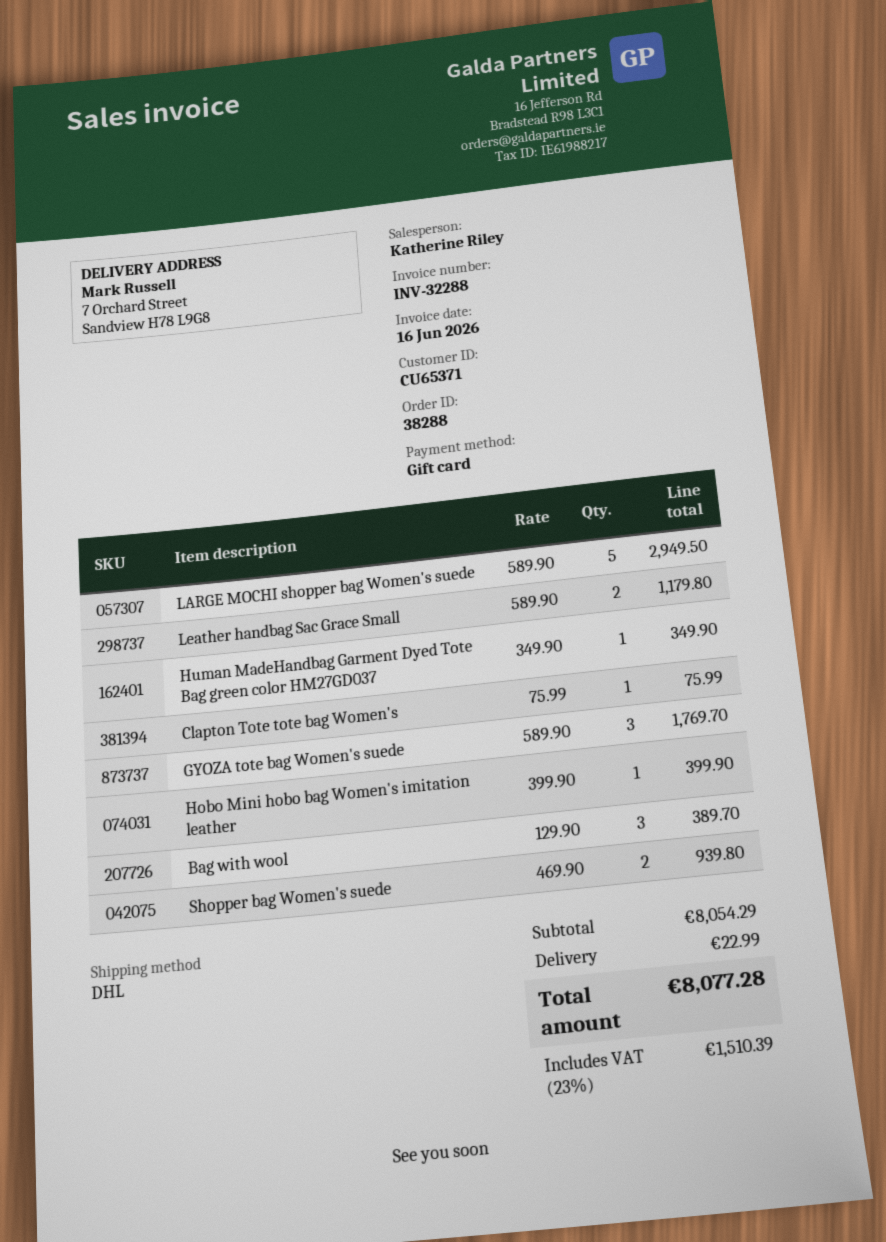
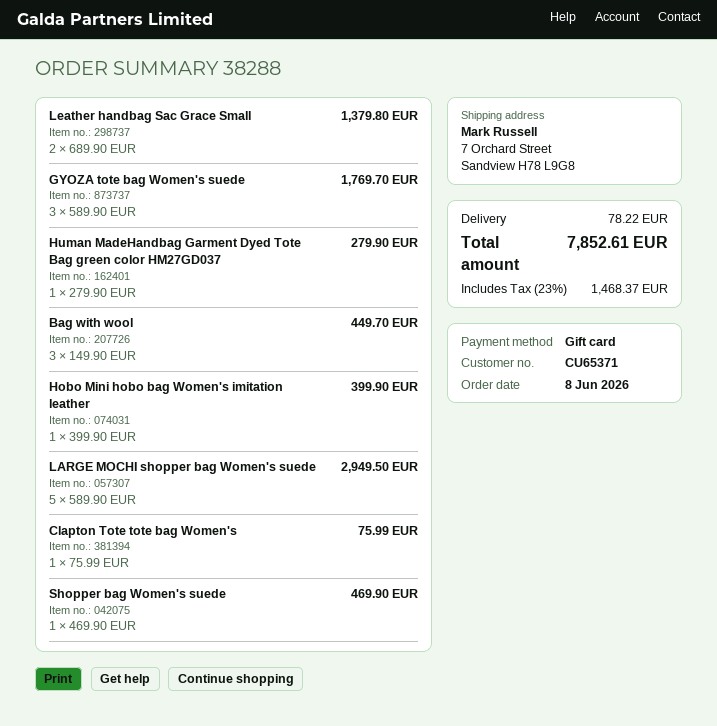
Leather handbag Sac Grace Small: 2 x 589.90 = 1179.80 -> 2 x 689.90 = 1379.80
Human MadeHandbag Garment Dyed Tote Bag green color HM27GD037: 1 x 349.90 = 349.90 -> 1 x 279.90 = 279.90
Bag with wool: 3 x 129.90 = 389.70 -> 3 x 149.90 = 449.70
Shopper bag Women's suede: 2 x 469.90 = 939.80 -> 1 x 469.90 = 469.90
shipping: 22.99 -> 78.22
tax: 23% = 1510.39 -> 23% = 1468.37
total: 8077.28 -> 7852.61

